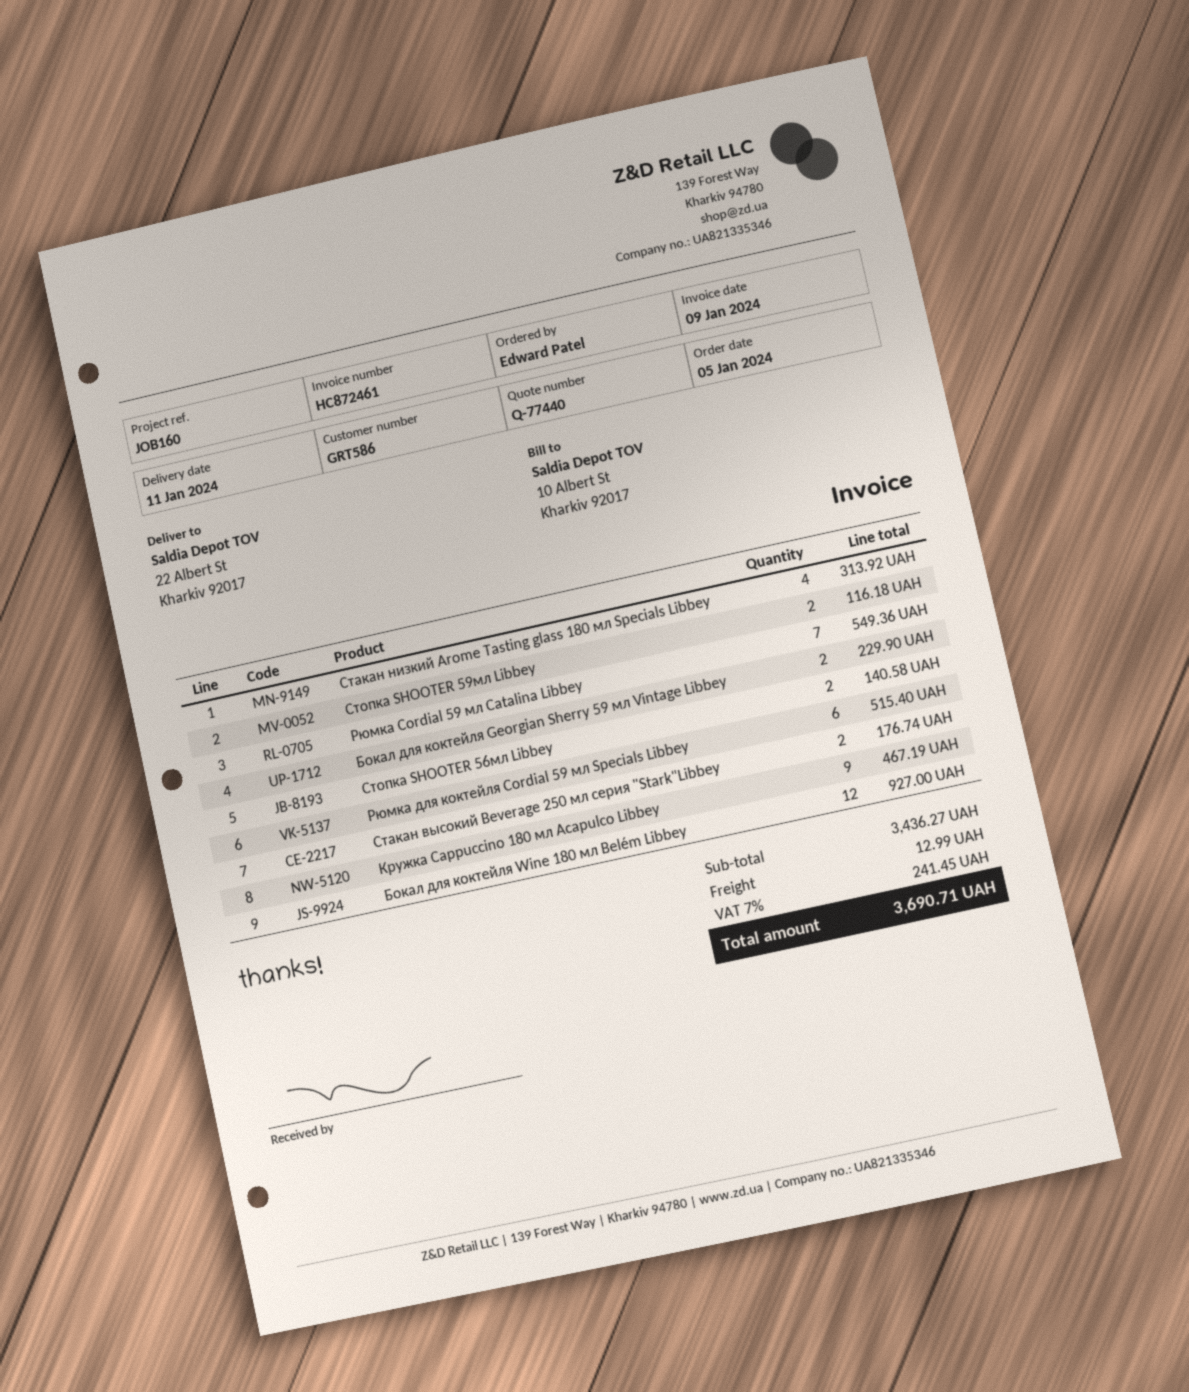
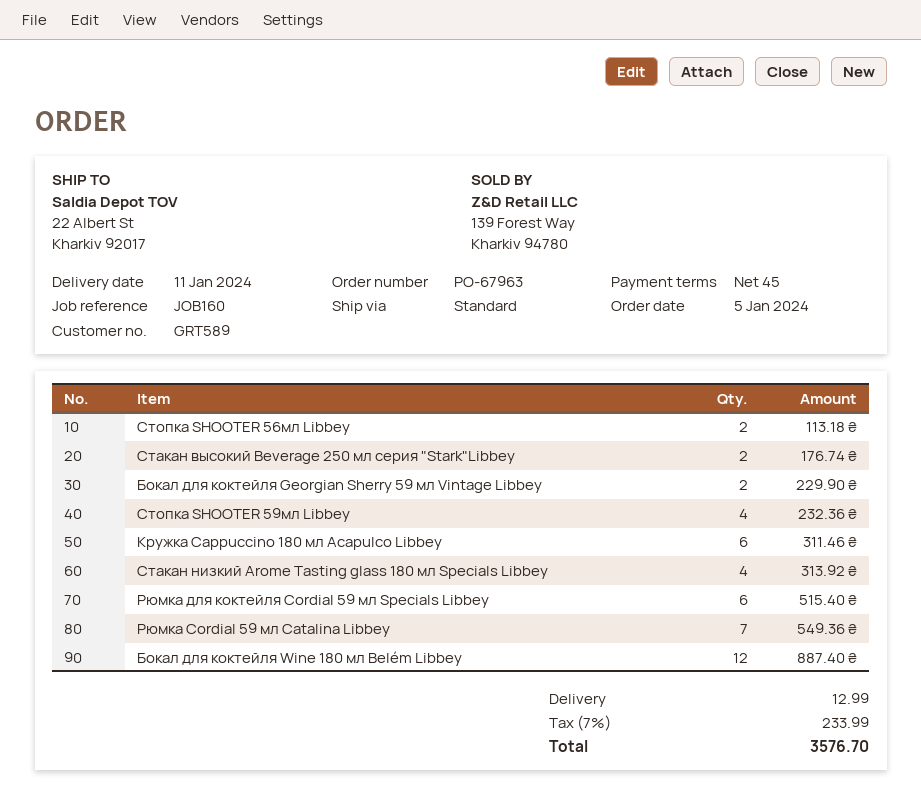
customer number: GRT586 -> GRT589
Стопка SHOOTER 59мл Libbey: 2 for 116.18 -> 4 for 232.36
Стопка SHOOTER 56мл Libbey: 2 for 140.58 -> 2 for 113.18
Кружка Cappuccino 180 мл Acapulco Libbey: 9 for 467.19 -> 6 for 311.46
Бокал для коктейля Wine 180 мл Belém Libbey: 12 for 927.00 -> 12 for 887.40
tax: 7% = 241.45 -> 7% = 233.99
total: 3690.71 -> 3576.70

